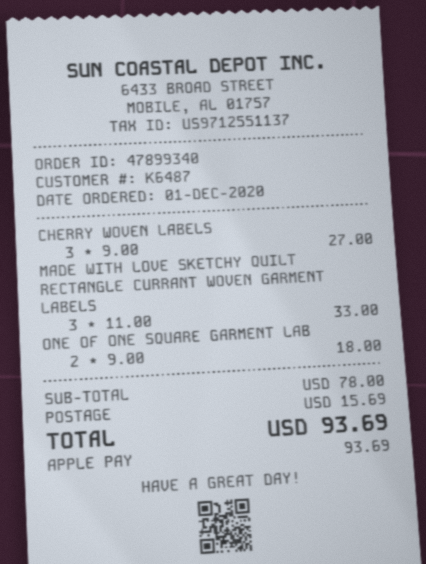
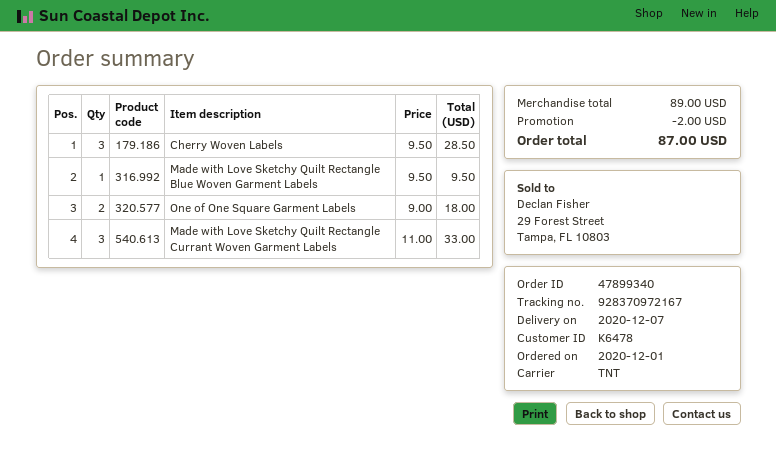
customer number: K6487 -> K6478
CHERRY WOVEN LABELS: 3 x 9.00 = 27.00 -> 3 x 9.50 = 28.50
Made with Love Sketchy Quilt Rectangle Blue Woven Garment Labels: none -> 1 x 9.50 = 9.50
subtotal: 78.00 -> 89.00
discount: none -> 2.00
shipping: 15.69 -> none
total: 93.69 -> 87.00

